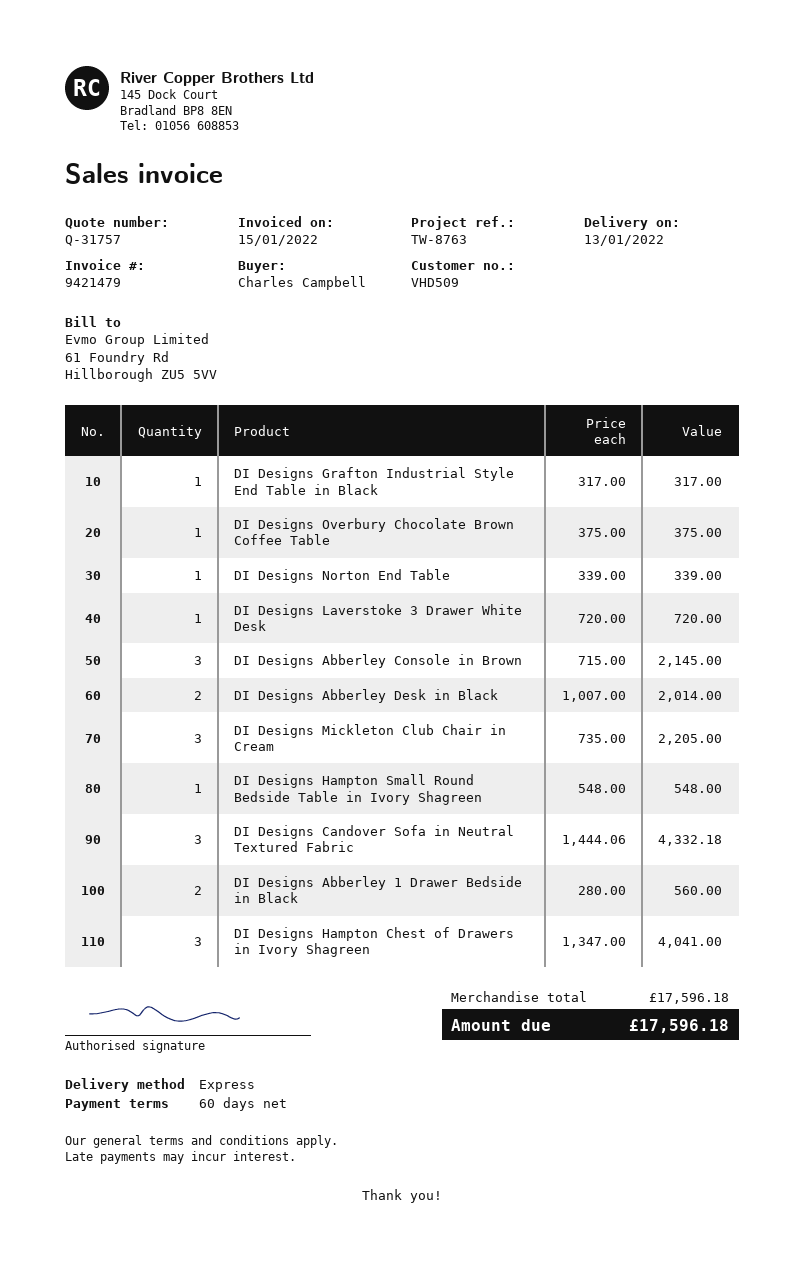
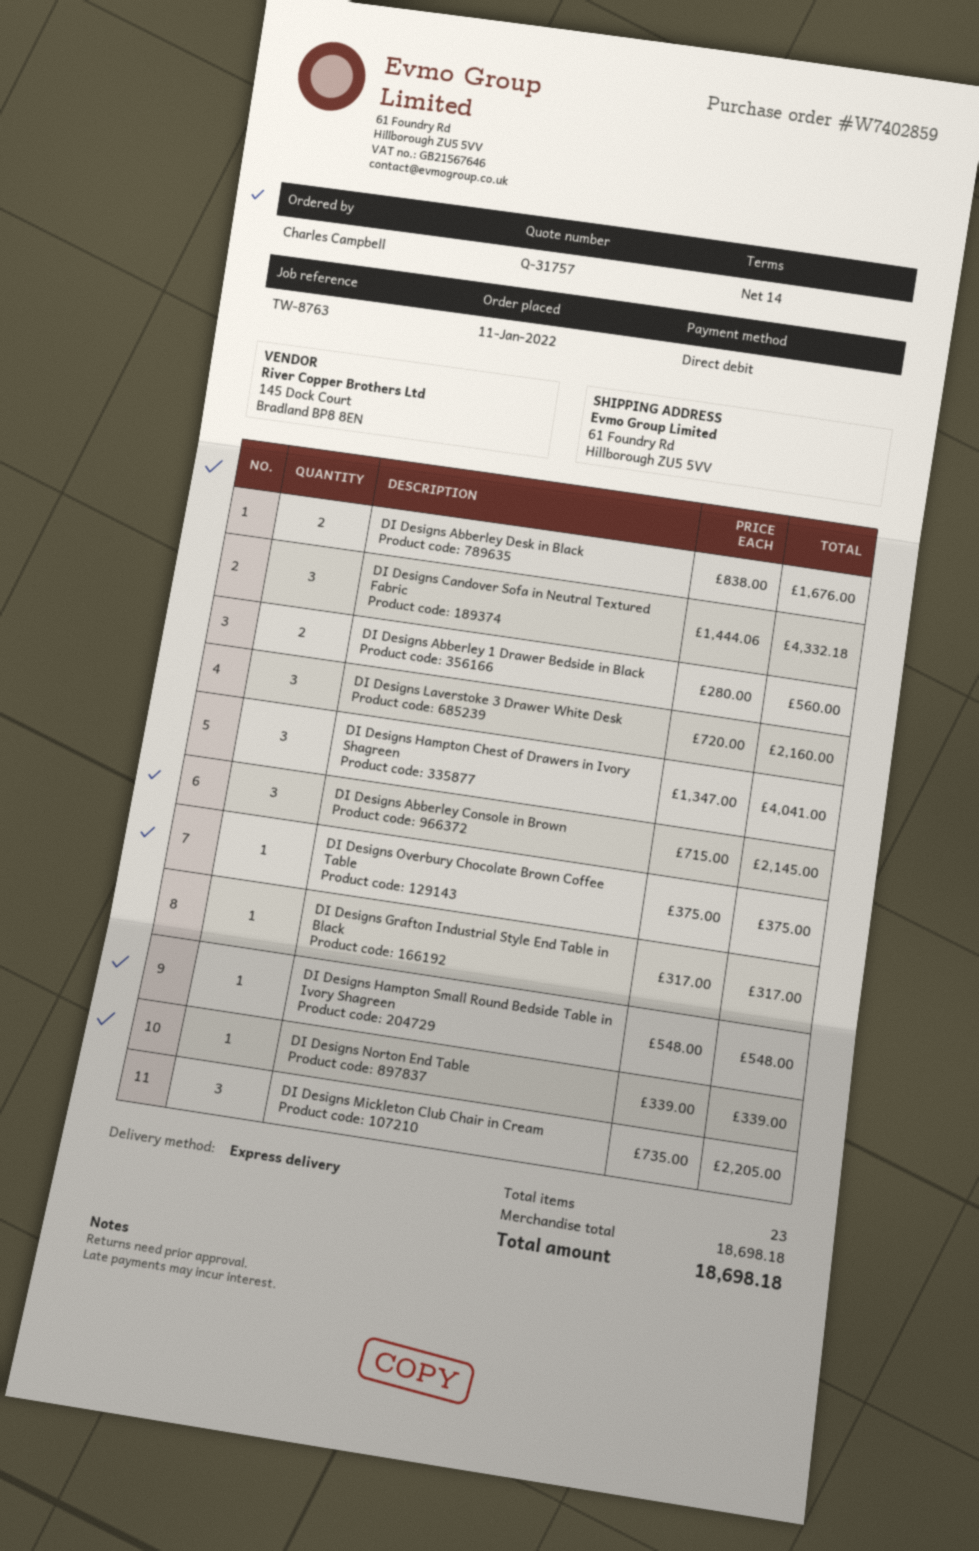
payment terms: 60 days -> 14 days
DI Designs Laverstoke 3 Drawer White Desk: 1 x 720.00 = 720.00 -> 3 x 720.00 = 2160.00
DI Designs Abberley Desk in Black: 2 x 1007.00 = 2014.00 -> 2 x 838.00 = 1676.00
subtotal: 17596.18 -> 18698.18
total: 17596.18 -> 18698.18

